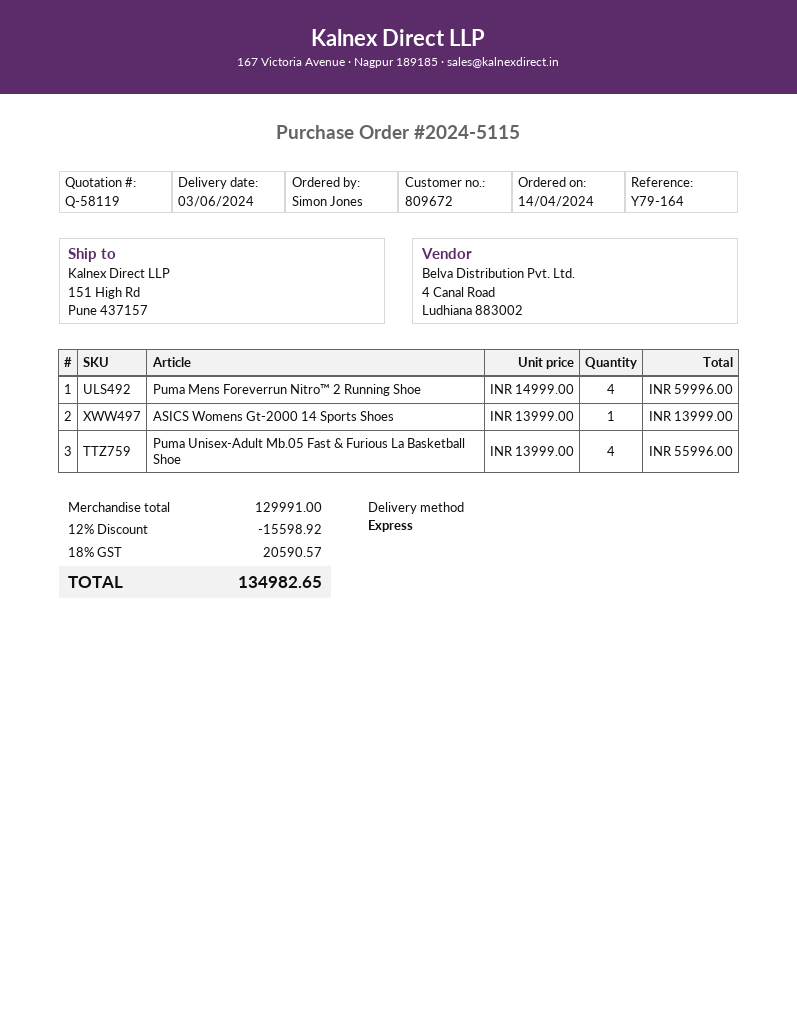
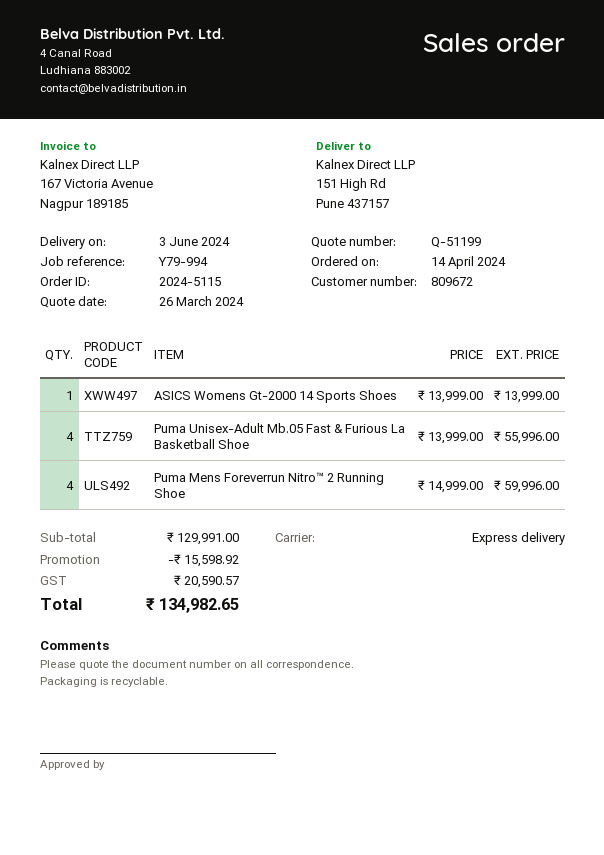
quote number: Q-58119 -> Q-51199
reference: Y79-164 -> Y79-994

